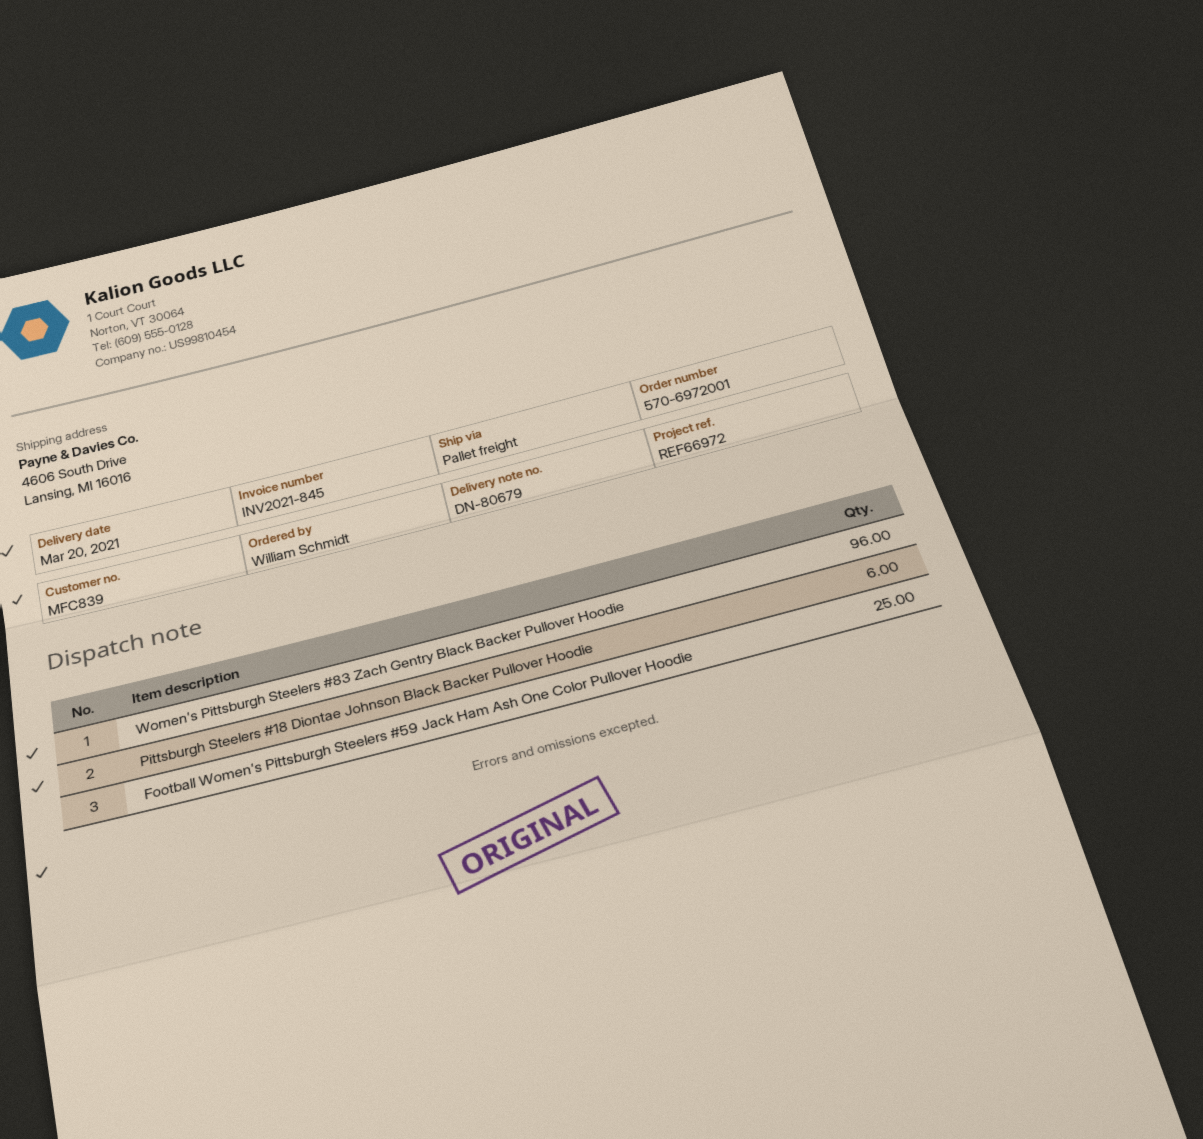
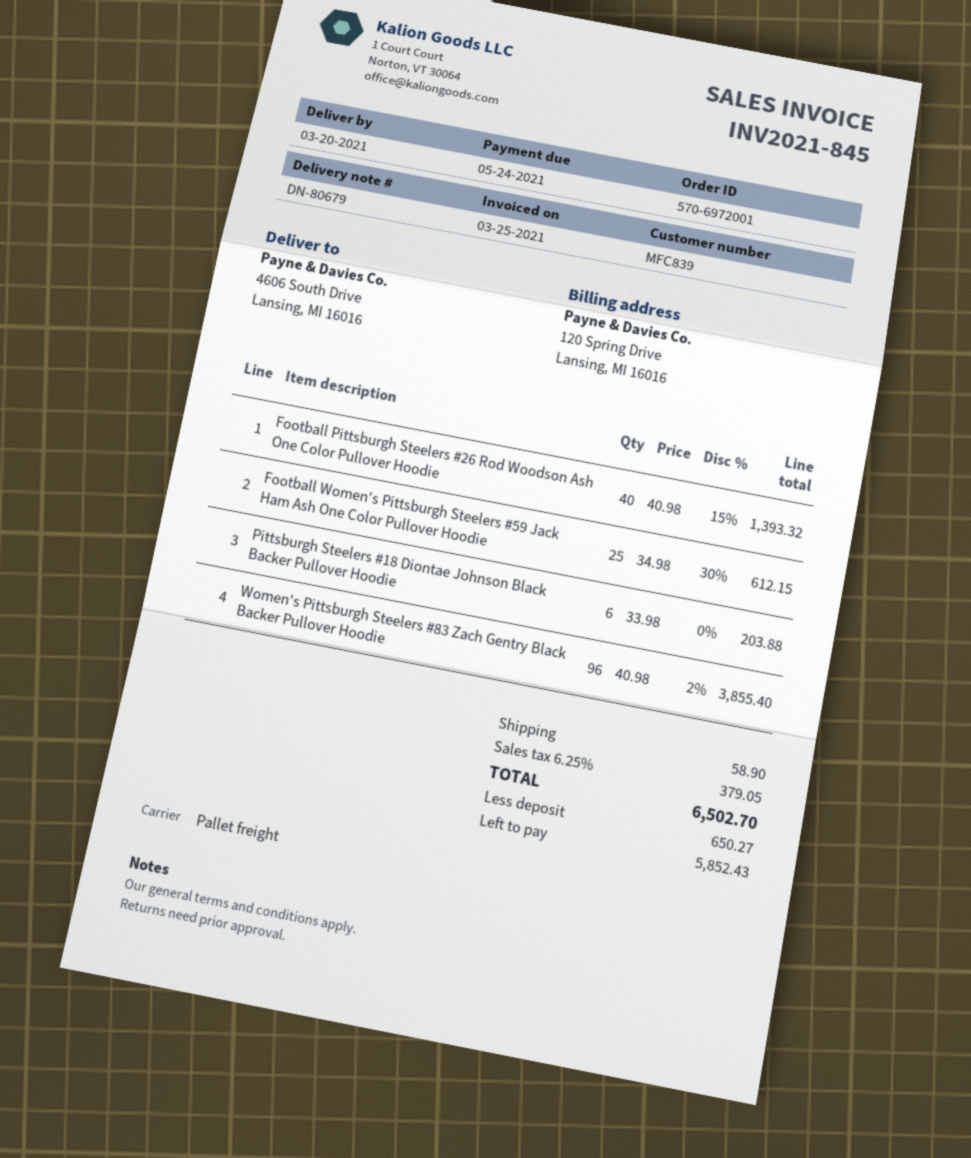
Football Pittsburgh Steelers #26 Rod Woodson Ash One Color Pullover Hoodie: none -> 40

